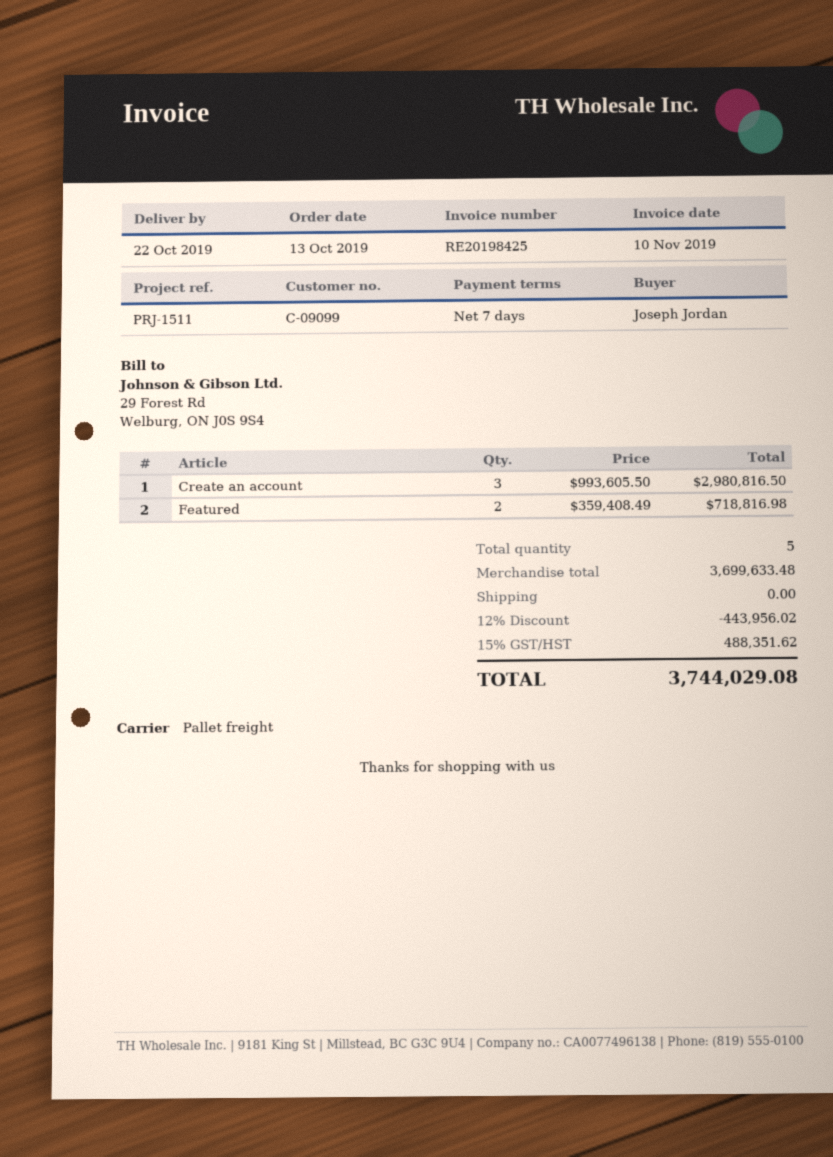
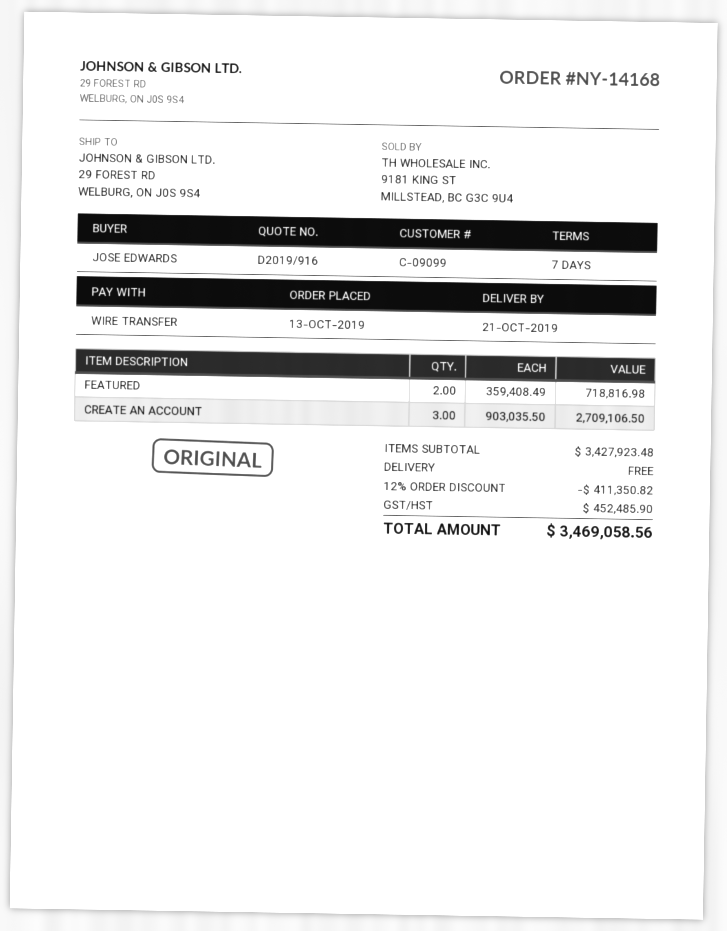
delivery date: 2019-10-22 -> 2019-10-21
ordered by: Joseph Jordan -> JOSE EDWARDS
Create an account: 3 x 993605.50 = 2980816.50 -> 3 x 903035.50 = 2709106.50
subtotal: 3699633.48 -> 3427923.48
discount: 12% = 443956.02 -> 12% = 411350.82
tax: 488351.62 -> 452485.90
total: 3744029.08 -> 3469058.56

